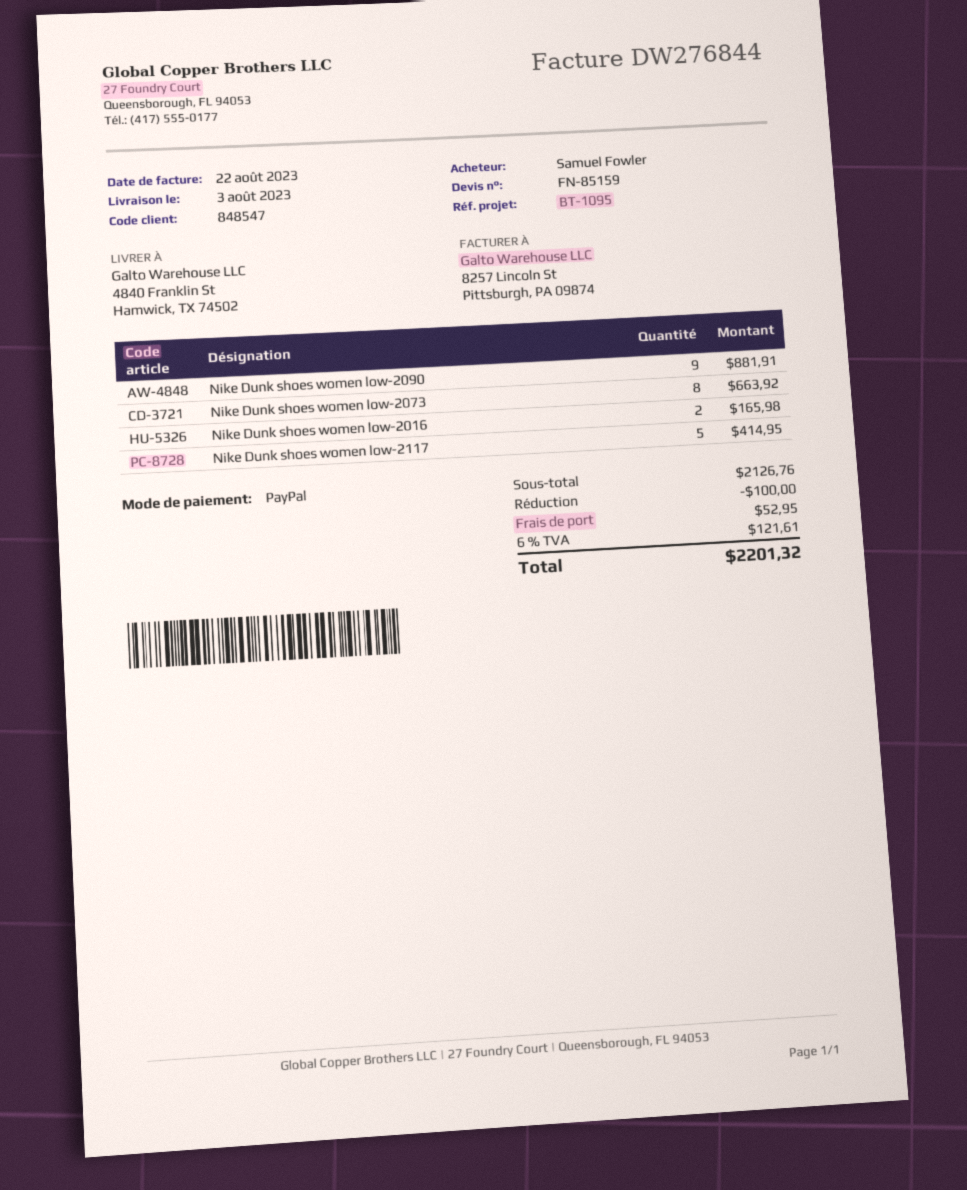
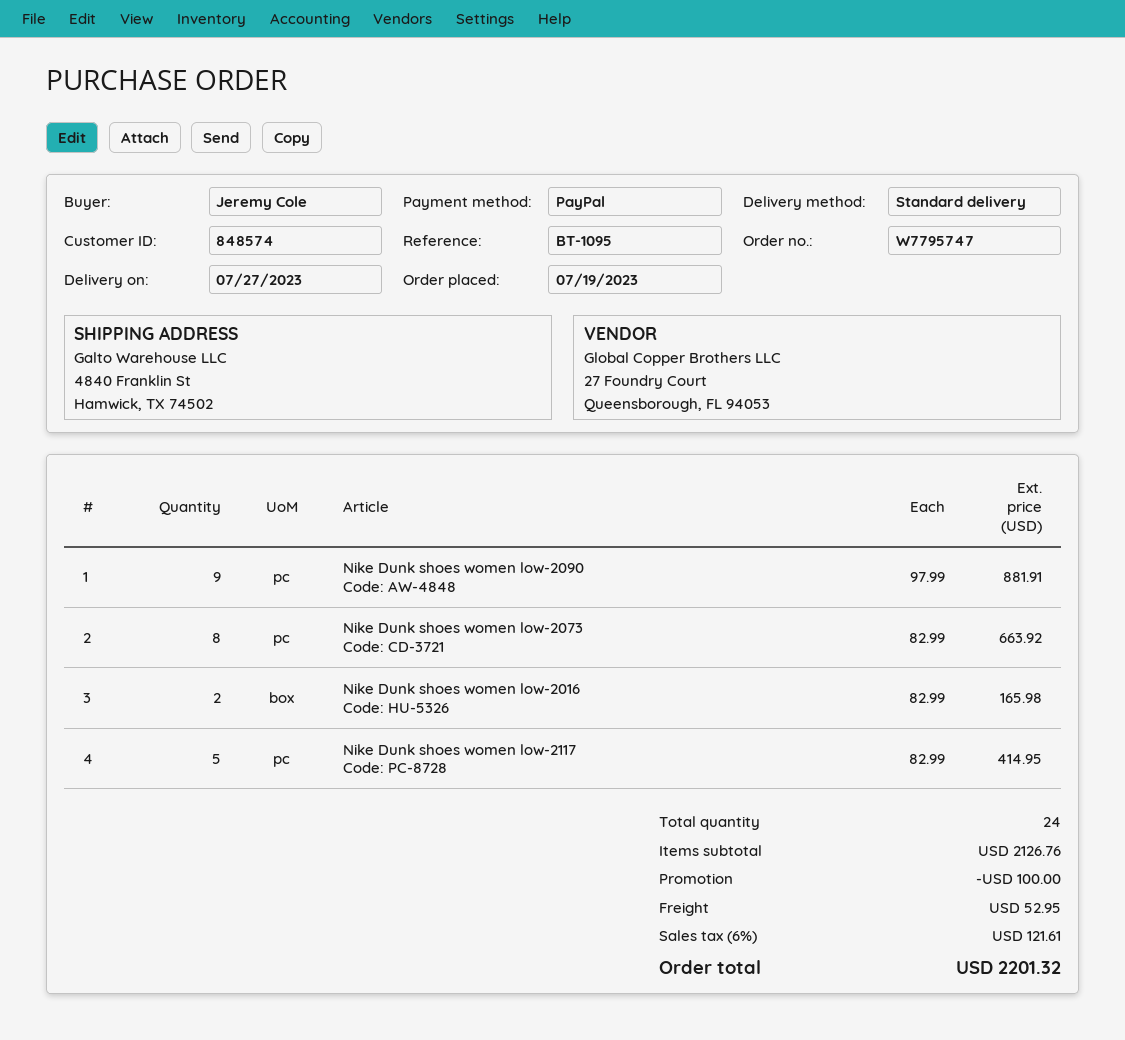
delivery date: 2023-08-03 -> 2023-07-27
customer number: 848547 -> 848574
ordered by: Samuel Fowler -> Jeremy Cole

